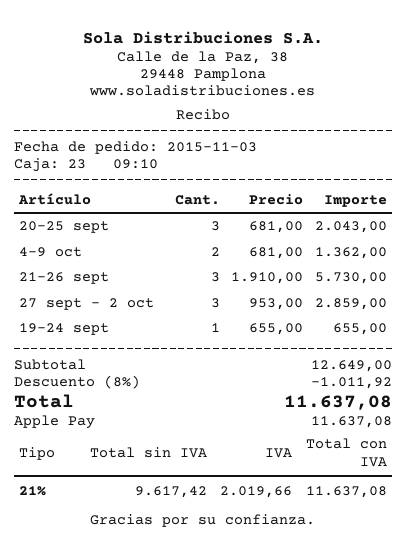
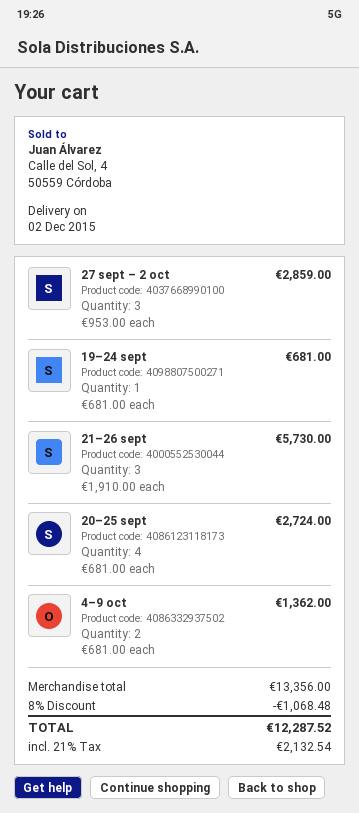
20–25 sept: 3 x 681.00 = 2043.00 -> 4 x 681.00 = 2724.00
19–24 sept: 1 x 655.00 = 655.00 -> 1 x 681.00 = 681.00
subtotal: 12649.00 -> 13356.00
discount: 8% = 1011.92 -> 8% = 1068.48
tax: 21% = 2019.66 -> 21% = 2132.54
total: 11637.08 -> 12287.52

